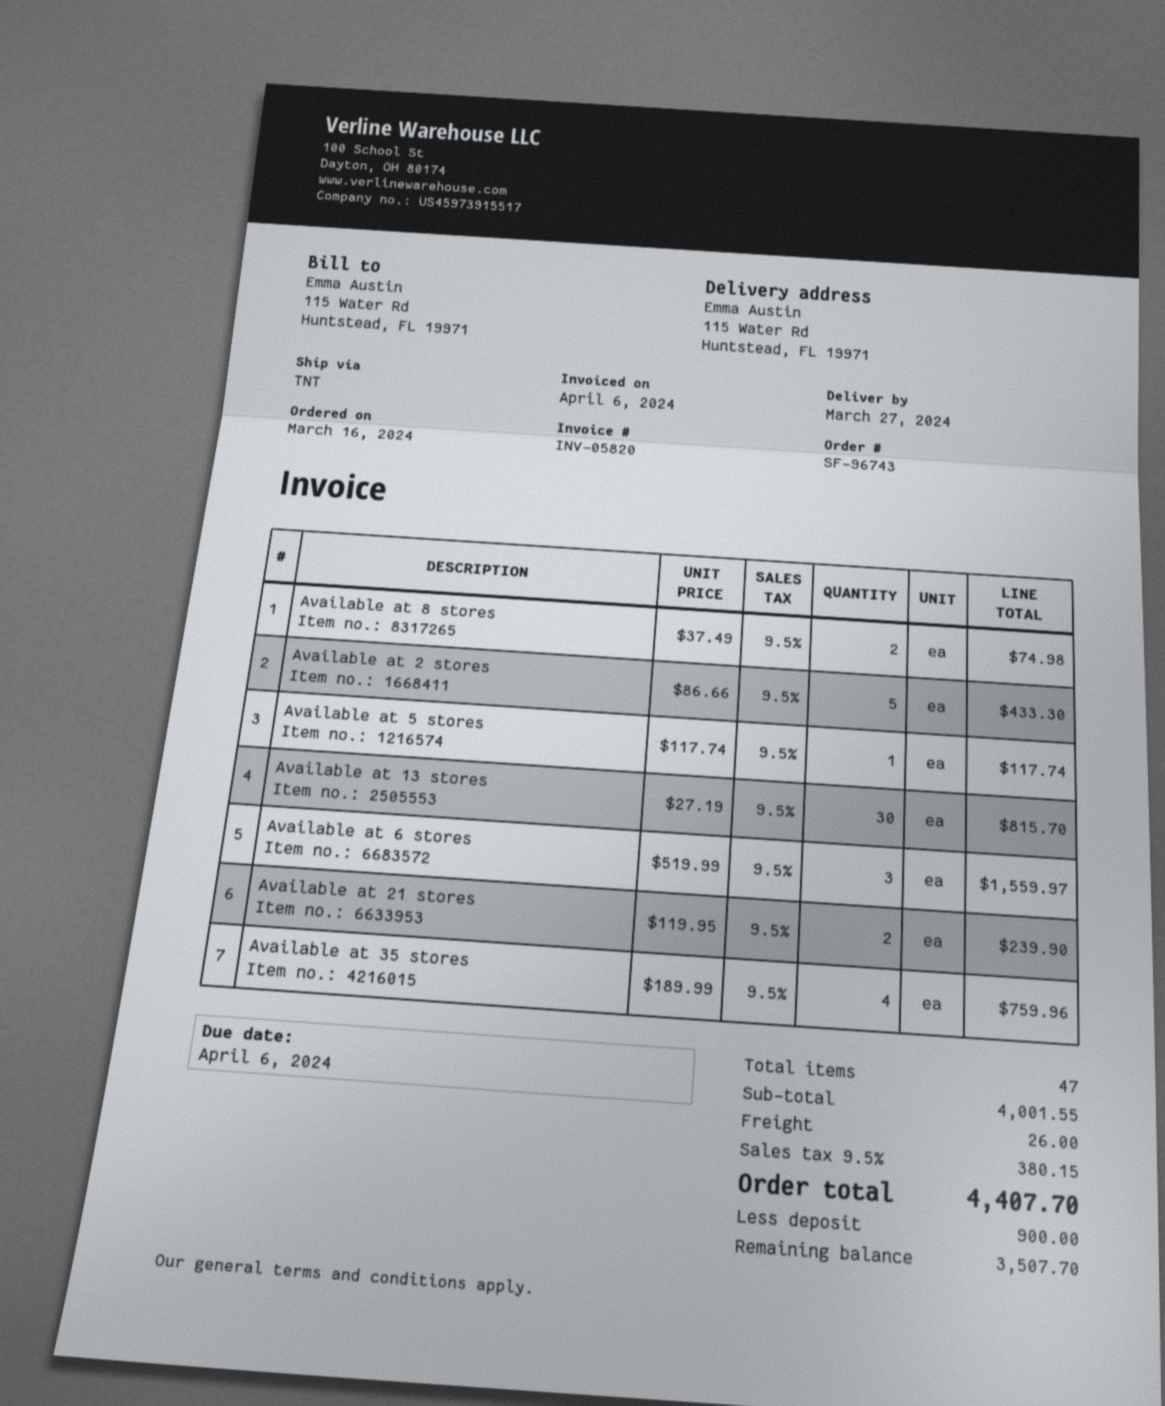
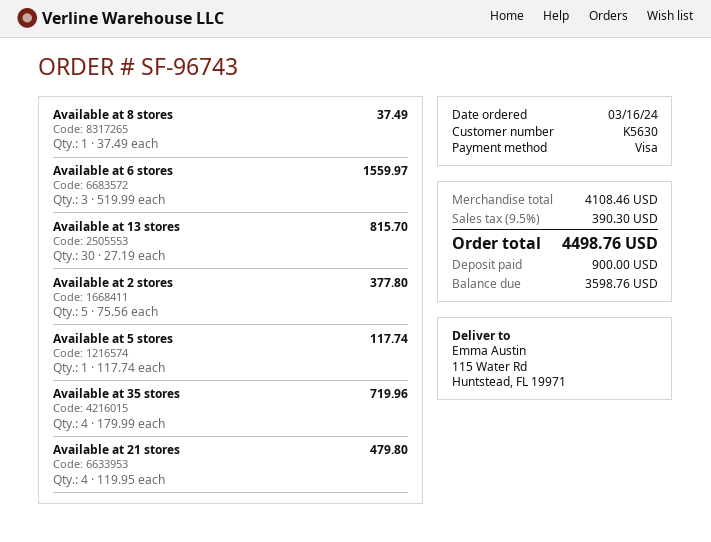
Available at 8 stores: 2 x 37.49 = 74.98 -> 1 x 37.49 = 37.49
Available at 2 stores: 5 x 86.66 = 433.30 -> 5 x 75.56 = 377.80
Available at 21 stores: 2 x 119.95 = 239.90 -> 4 x 119.95 = 479.80
Available at 35 stores: 4 x 189.99 = 759.96 -> 4 x 179.99 = 719.96
subtotal: 4001.55 -> 4108.46
shipping: 26.00 -> none
tax: 9.5% = 380.15 -> 9.5% = 390.30
total: 4407.70 -> 4498.76
balance: 3507.70 -> 3598.76

